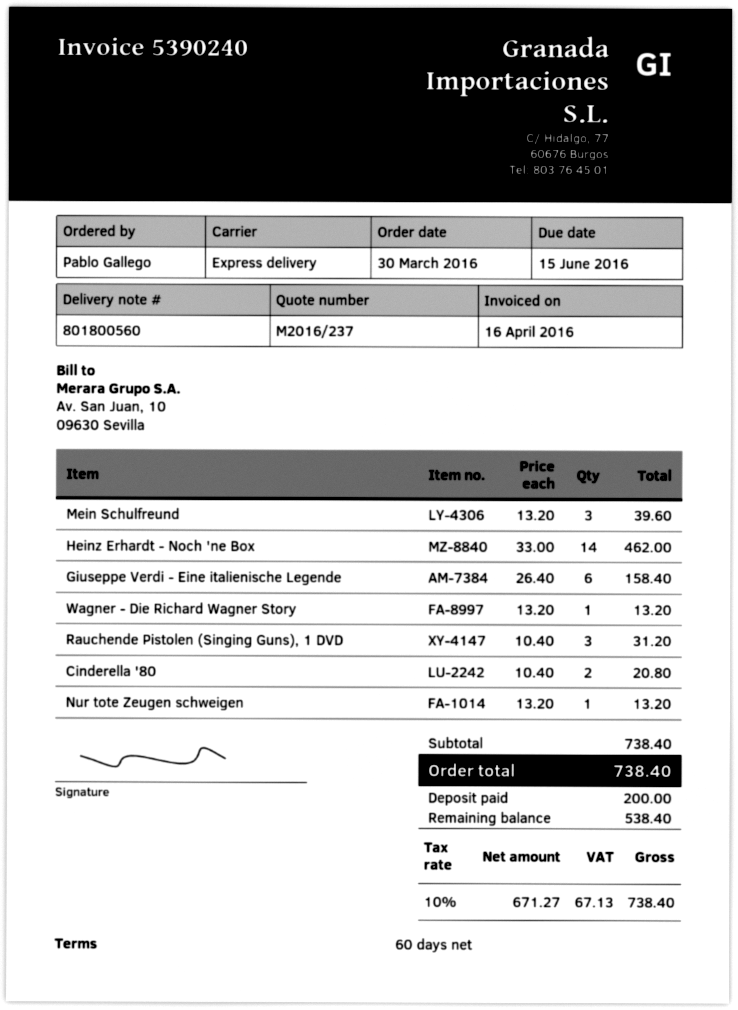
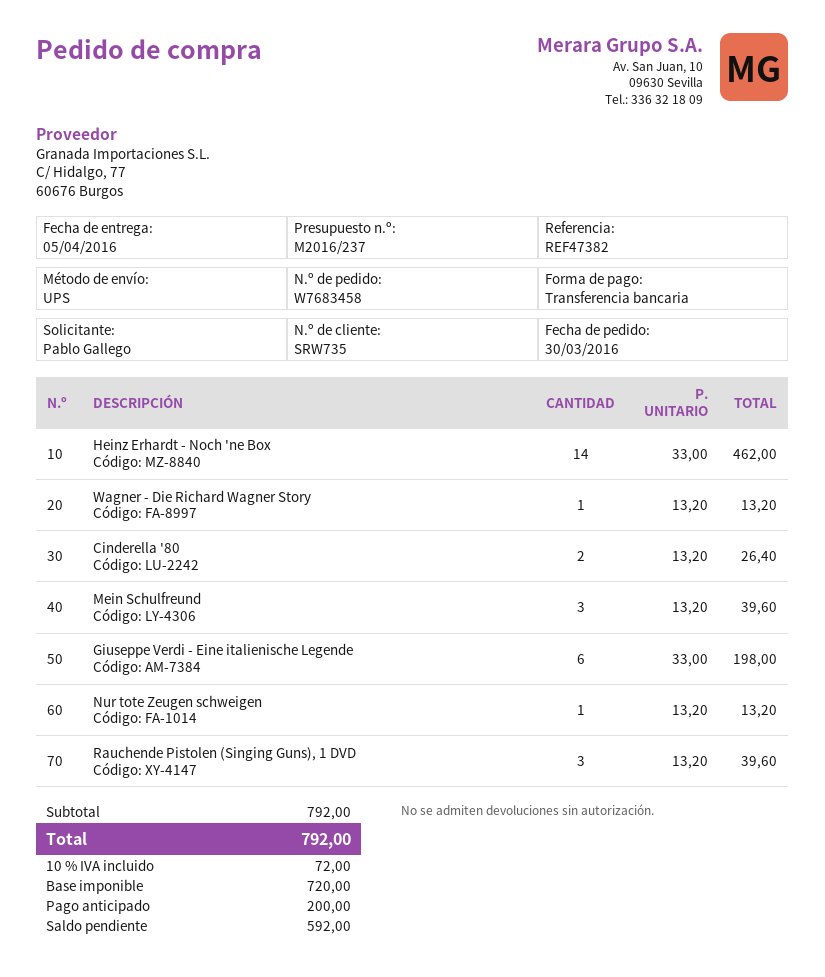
shipping method: express -> UPS
Giuseppe Verdi - Eine italienische Legende: 6 x 26.40 = 158.40 -> 6 x 33.00 = 198.00
Rauchende Pistolen (Singing Guns), 1 DVD: 3 x 10.40 = 31.20 -> 3 x 13.20 = 39.60
Cinderella '80: 2 x 10.40 = 20.80 -> 2 x 13.20 = 26.40
subtotal: 738.40 -> 792.00
net: 671.27 -> 720.00
tax: 10% = 67.13 -> 10% = 72.00
total: 738.40 -> 792.00
balance: 538.40 -> 592.00

